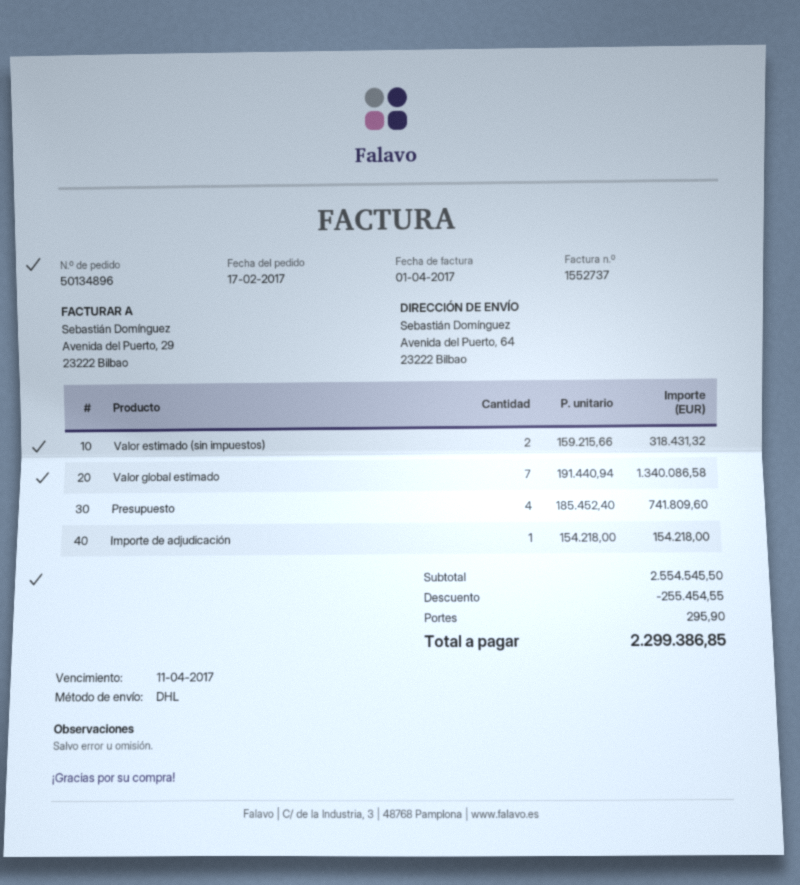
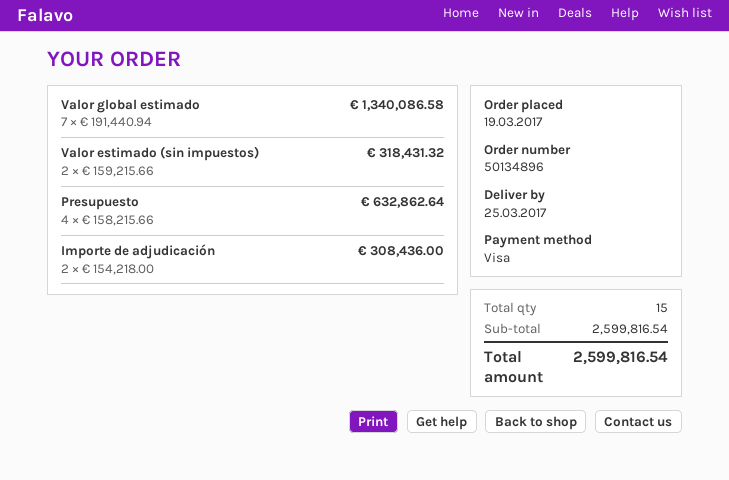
order date: 2017-02-17 -> 2017-03-19
Presupuesto: 4 x 185452.40 = 741809.60 -> 4 x 158215.66 = 632862.64
Importe de adjudicación: 1 x 154218.00 = 154218.00 -> 2 x 154218.00 = 308436.00
subtotal: 2554545.50 -> 2599816.54
discount: 255454.55 -> none
shipping: 295.90 -> none
total: 2299386.85 -> 2599816.54

